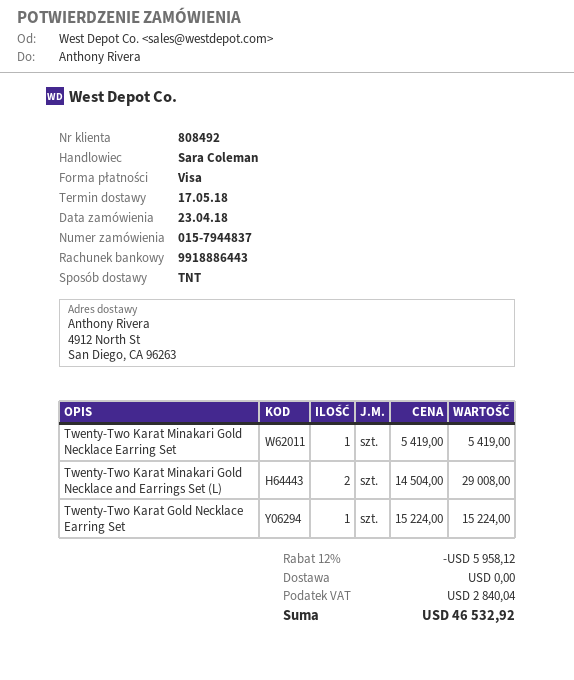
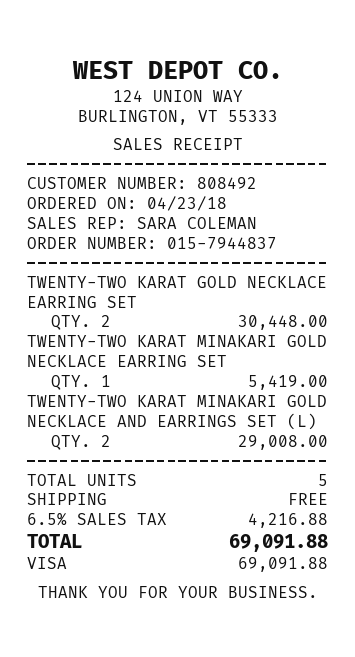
Twenty-Two Karat Gold Necklace Earring Set: 1 for 15224.00 -> 2 for 30448.00
discount: 12% = 5958.12 -> none
tax: 2840.04 -> 4216.88
total: 46532.92 -> 69091.88

